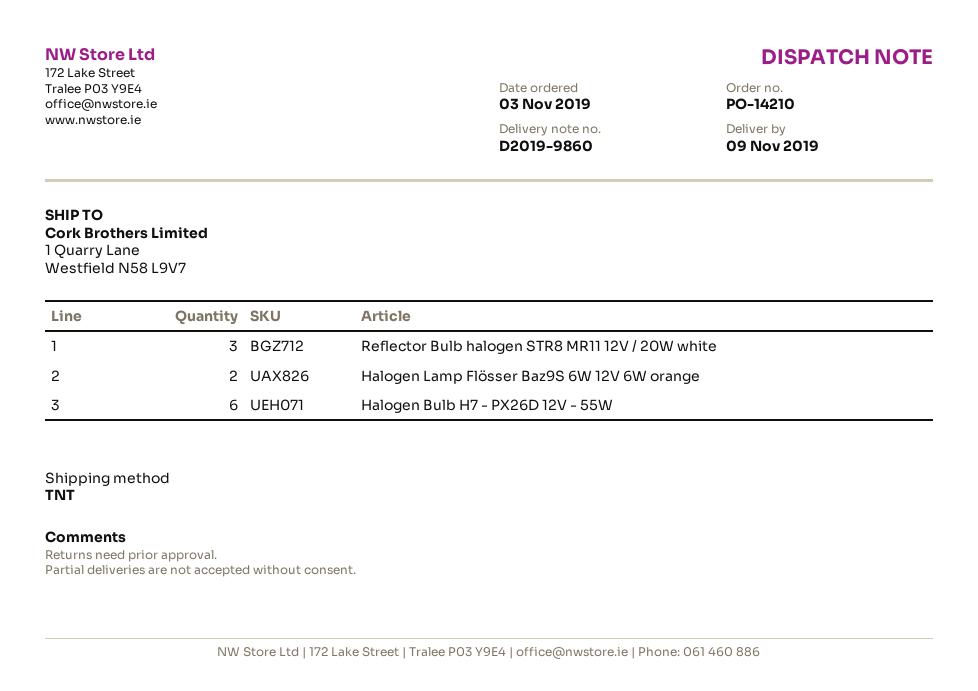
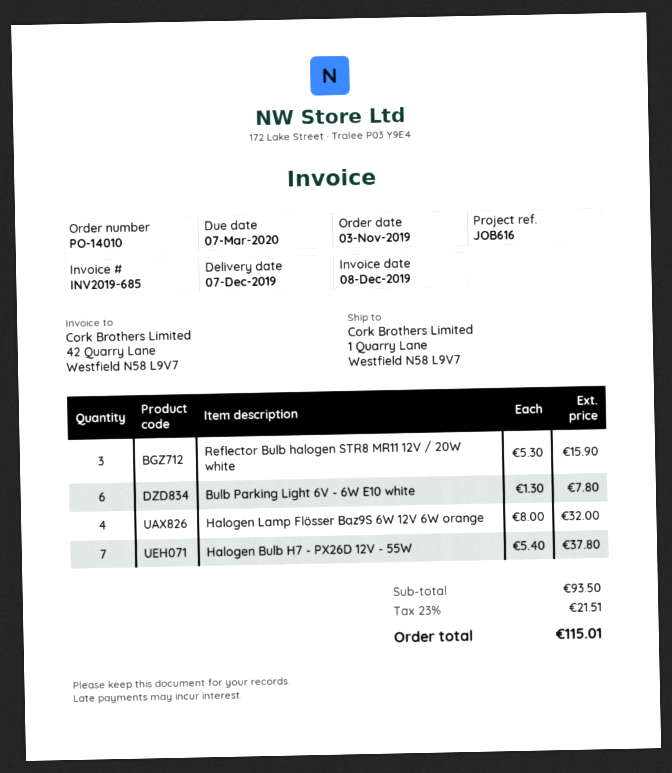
order number: PO-14210 -> PO-14010
delivery date: 2019-11-09 -> 2019-12-07
Halogen Lamp Flösser Baz9S 6W 12V 6W orange: 2 -> 4
Halogen Bulb H7 - PX26D 12V - 55W: 6 -> 7
Bulb Parking Light 6V - 6W E10 white: none -> 6

